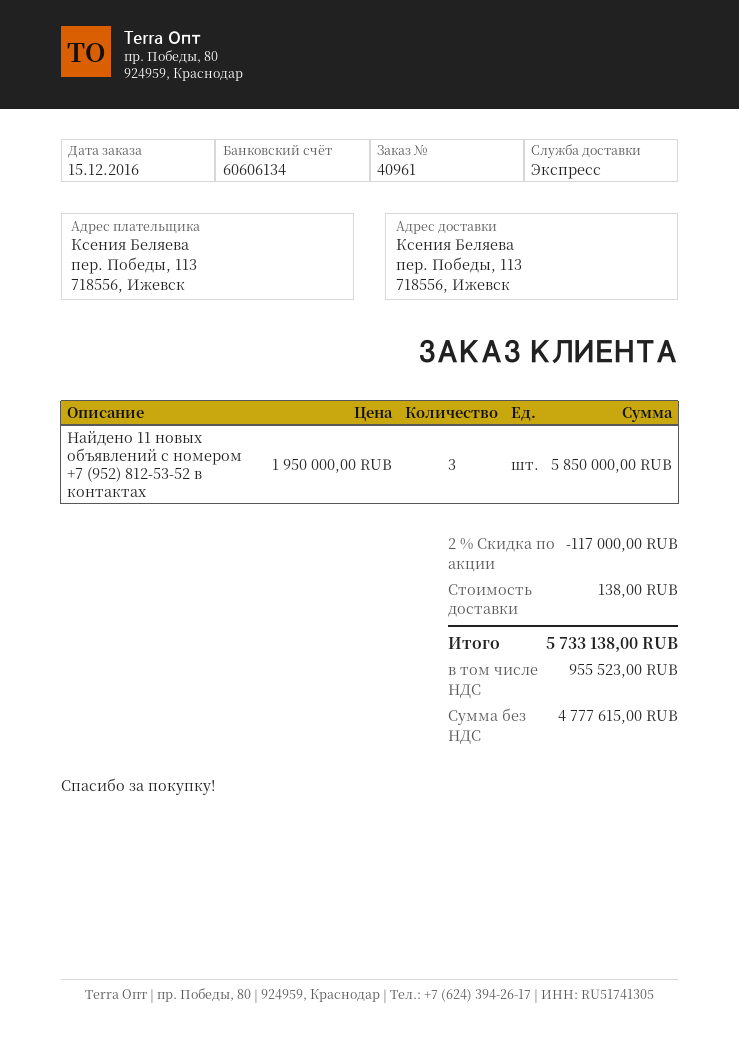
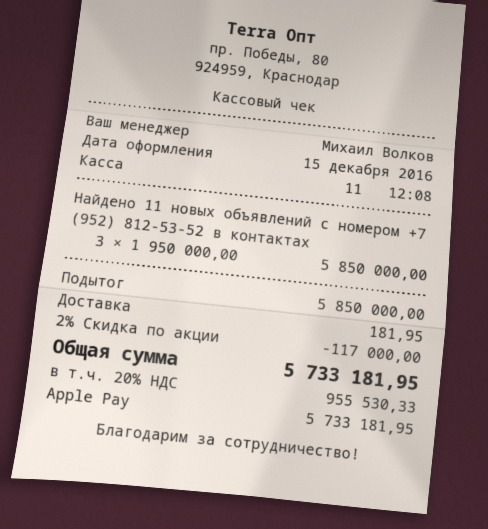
shipping: 138.00 -> 181.95
tax: 955523.00 -> 955530.33
total: 5733138.00 -> 5733181.95

